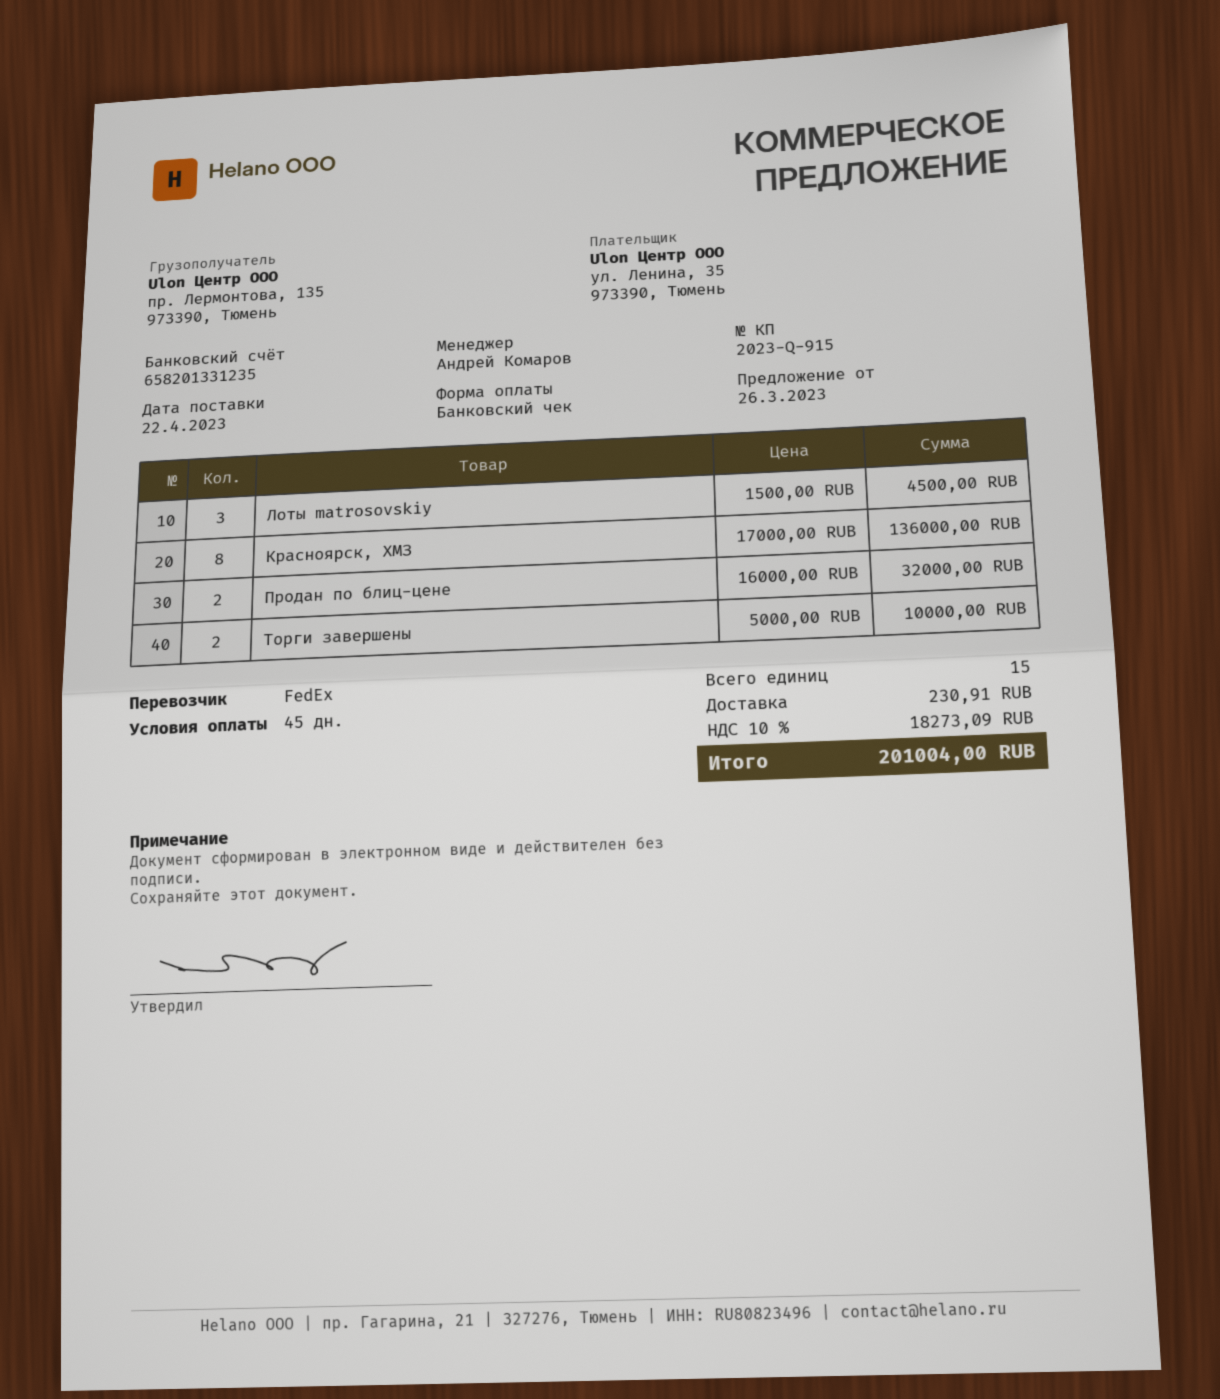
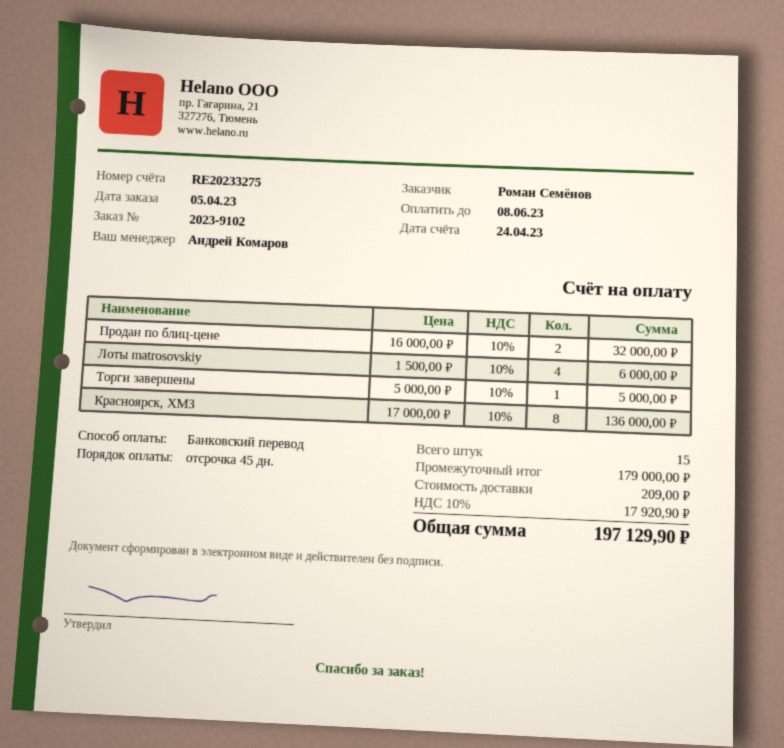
payment method: cheque -> bank transfer
Лоты matrosovskiy: 3 x 1500.00 = 4500.00 -> 4 x 1500.00 = 6000.00
Торги завершены: 2 x 5000.00 = 10000.00 -> 1 x 5000.00 = 5000.00
shipping: 230.91 -> 209.00
tax: 10% = 18273.09 -> 10% = 17920.90
total: 201004.00 -> 197129.90

